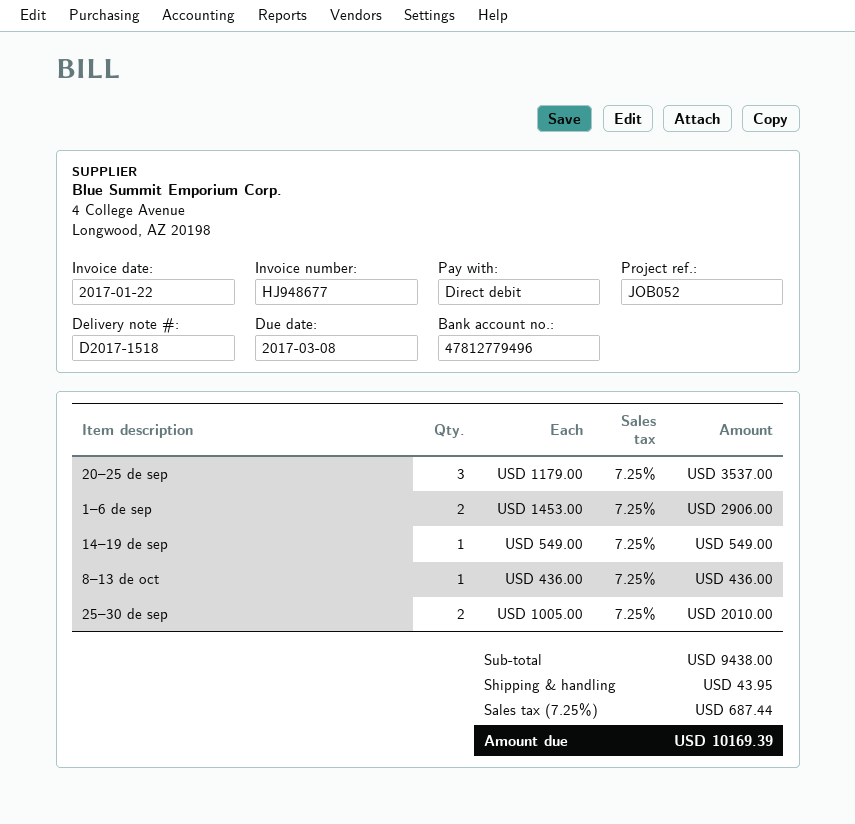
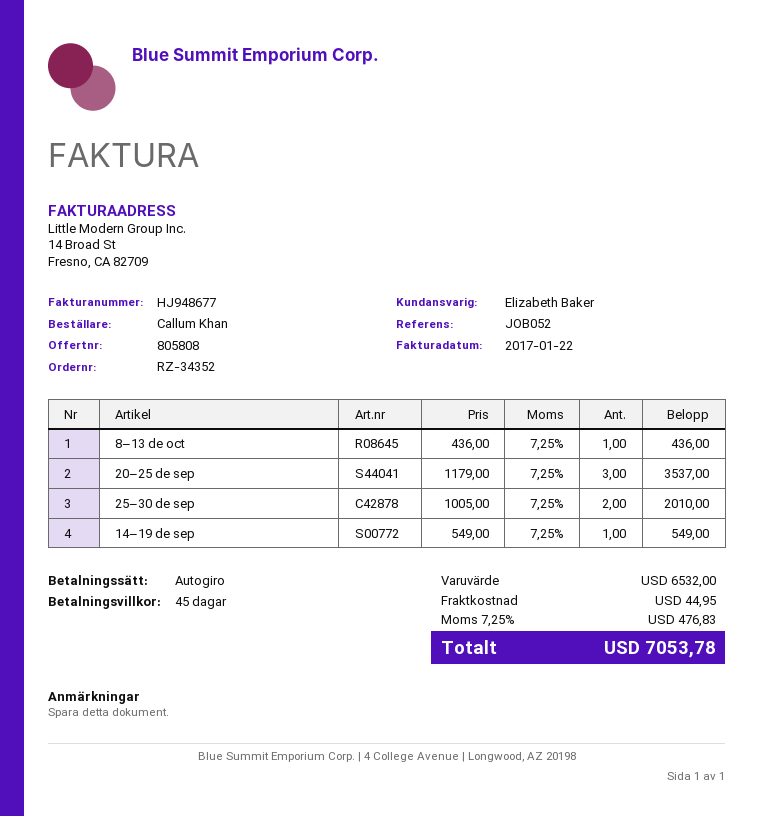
1–6 de sep: 2 x 1453.00 = 2906.00 -> none
subtotal: 9438.00 -> 6532.00
shipping: 43.95 -> 44.95
tax: 7.25% = 687.44 -> 7.25% = 476.83
total: 10169.39 -> 7053.78

